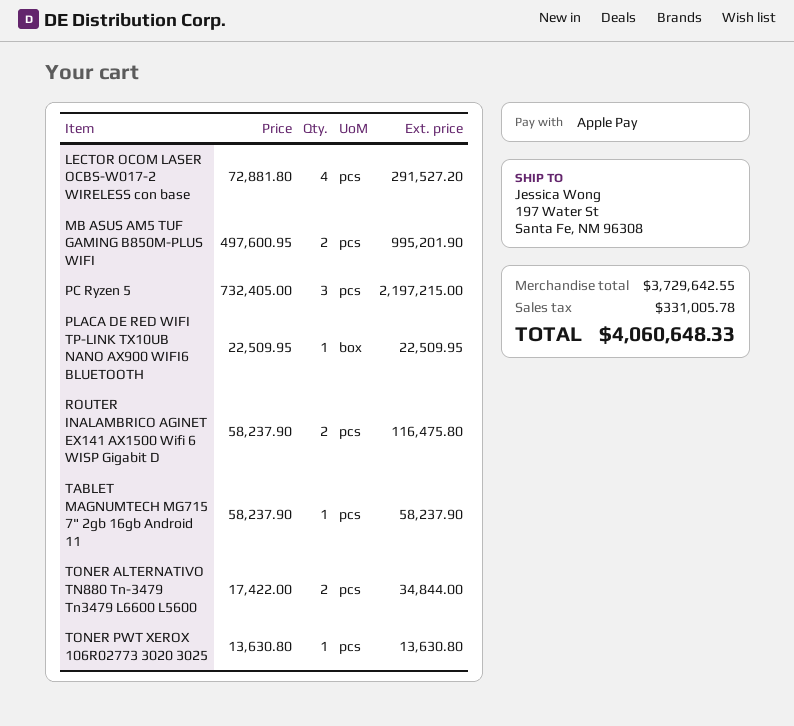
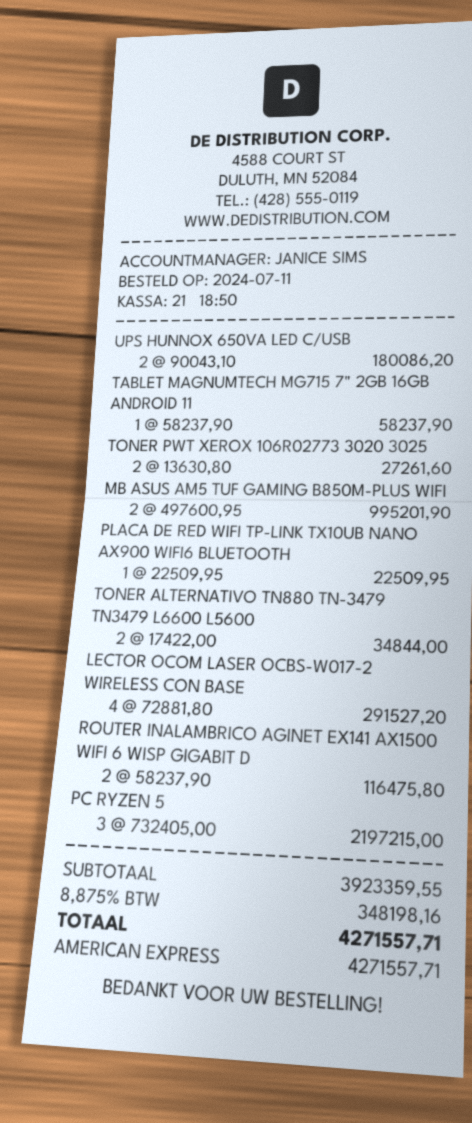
payment method: Apple Pay -> American Express
TONER PWT XEROX 106R02773 3020 3025: 1 x 13630.80 = 13630.80 -> 2 x 13630.80 = 27261.60
UPS HUNNOX 650VA LED C/USB: none -> 2 x 90043.10 = 180086.20
subtotal: 3729642.55 -> 3923359.55
tax: 331005.78 -> 348198.16
total: 4060648.33 -> 4271557.71

